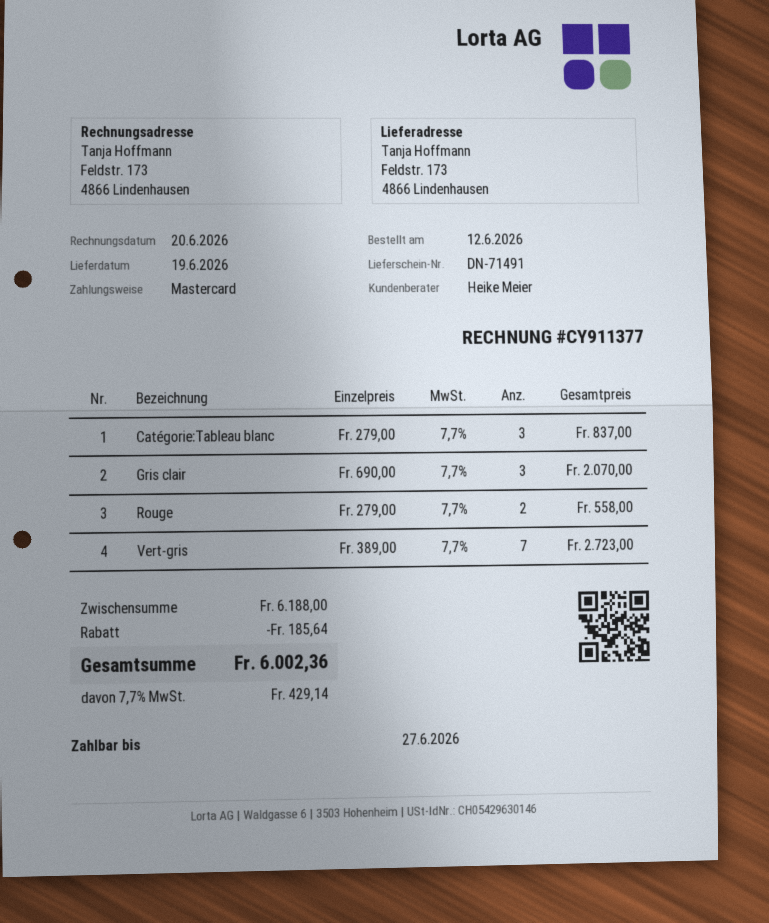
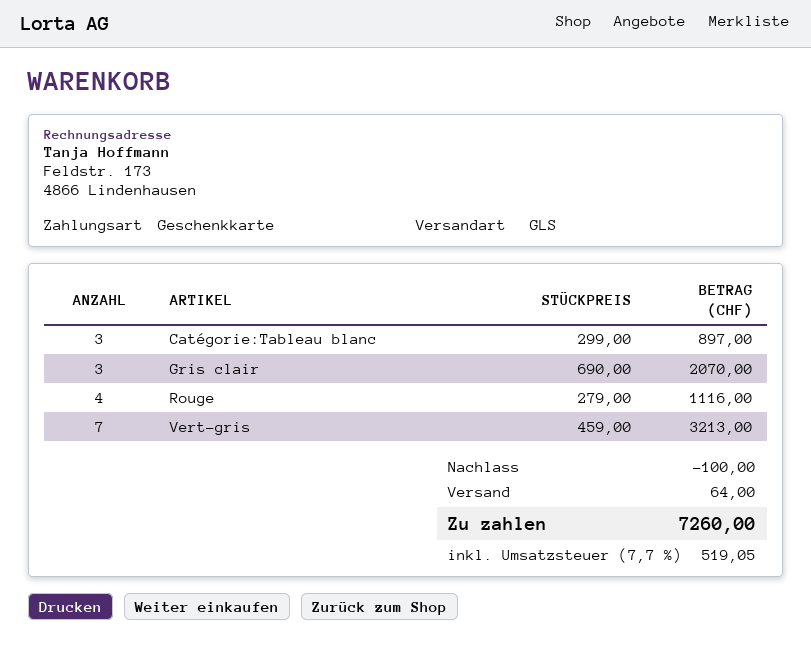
payment method: Mastercard -> gift card
Catégorie:Tableau blanc: 3 x 279.00 = 837.00 -> 3 x 299.00 = 897.00
Rouge: 2 x 279.00 = 558.00 -> 4 x 279.00 = 1116.00
Vert-gris: 7 x 389.00 = 2723.00 -> 7 x 459.00 = 3213.00
discount: 185.64 -> 100.00
shipping: none -> 64.00
tax: 7.7% = 429.14 -> 7.7% = 519.05
total: 6002.36 -> 7260.00

